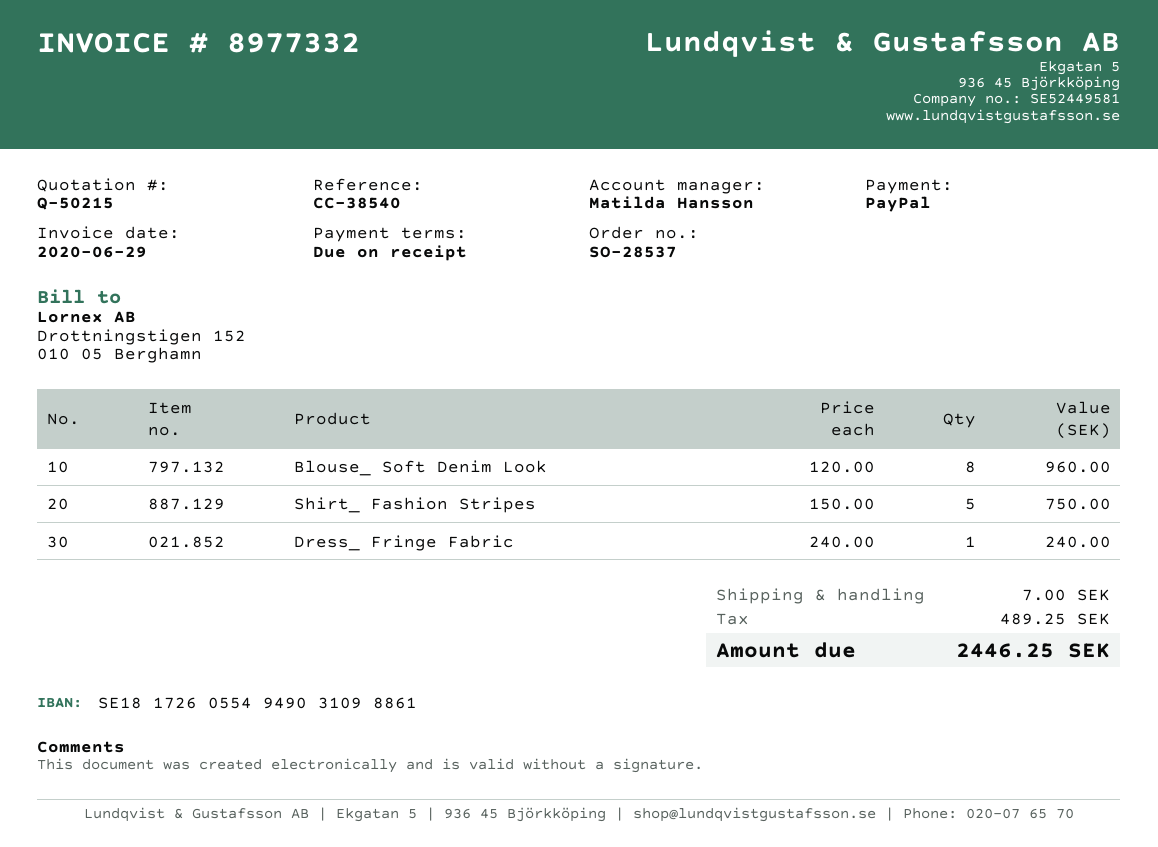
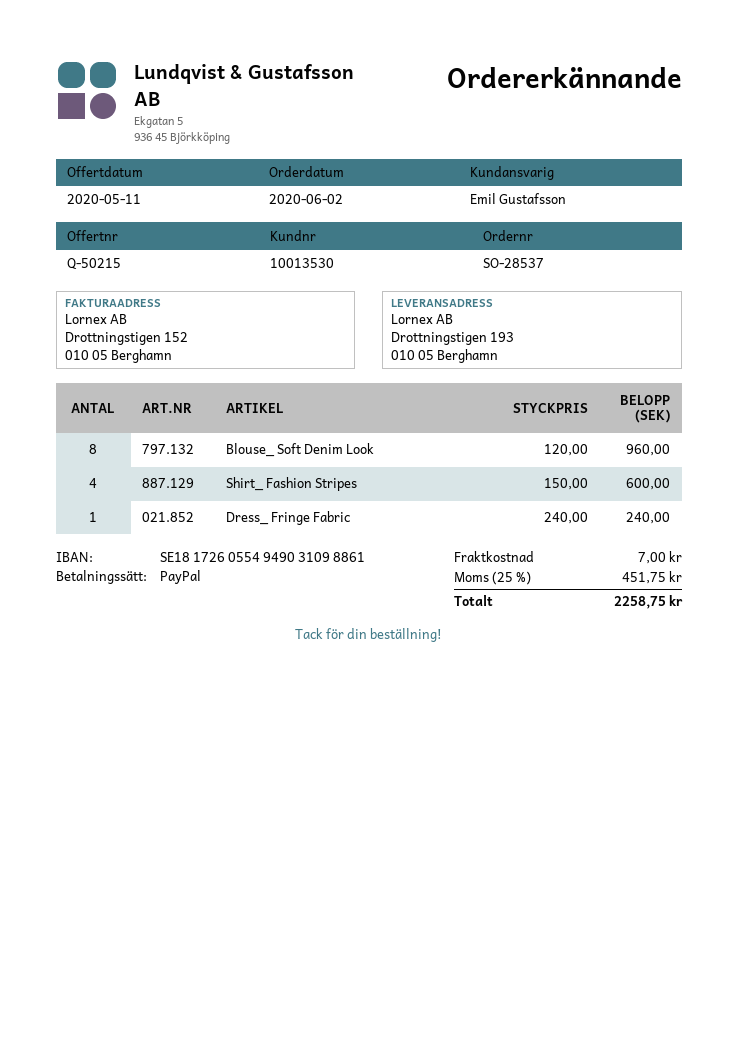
sales rep: Matilda Hansson -> Emil Gustafsson
Shirt_ Fashion Stripes: 5 x 150.00 = 750.00 -> 4 x 150.00 = 600.00
tax: 489.25 -> 451.75
total: 2446.25 -> 2258.75

